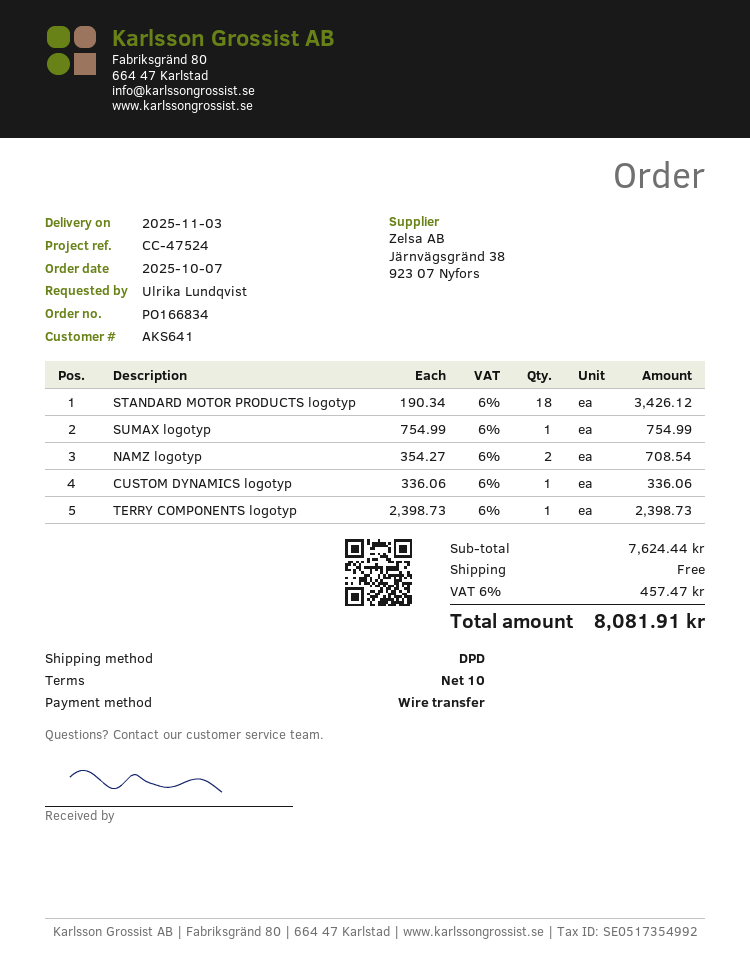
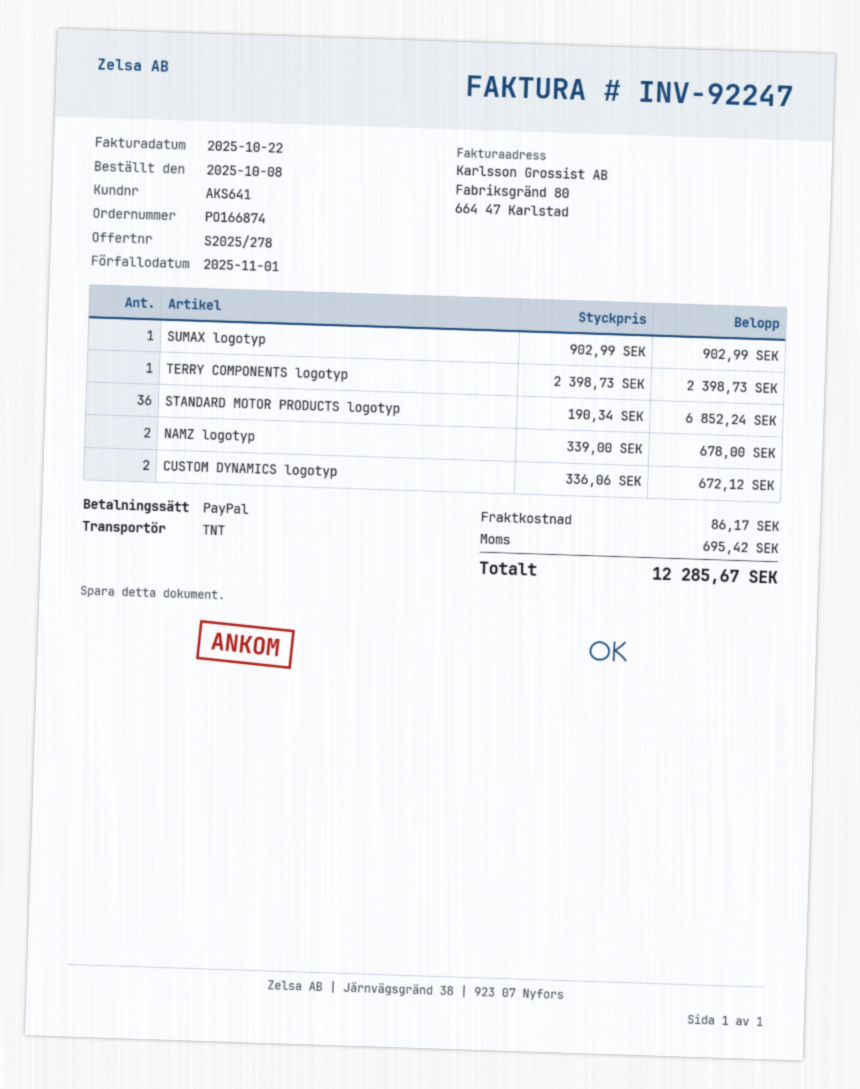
order number: PO166834 -> PO166874
order date: 2025-10-07 -> 2025-10-08
payment method: bank transfer -> PayPal
shipping method: DPD -> TNT
STANDARD MOTOR PRODUCTS logotyp: 18 x 190.34 = 3426.12 -> 36 x 190.34 = 6852.24
SUMAX logotyp: 1 x 754.99 = 754.99 -> 1 x 902.99 = 902.99
NAMZ logotyp: 2 x 354.27 = 708.54 -> 2 x 339.00 = 678.00
CUSTOM DYNAMICS logotyp: 1 x 336.06 = 336.06 -> 2 x 336.06 = 672.12
shipping: 0.00 -> 86.17
tax: 457.47 -> 695.42
total: 8081.91 -> 12285.67

